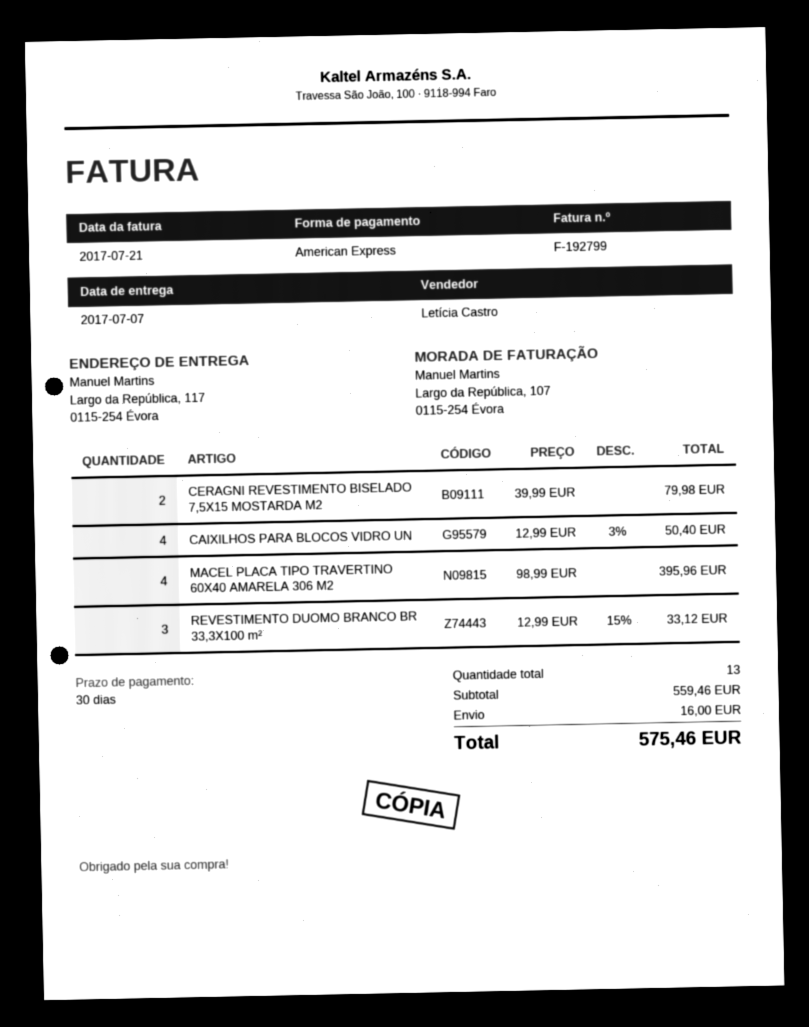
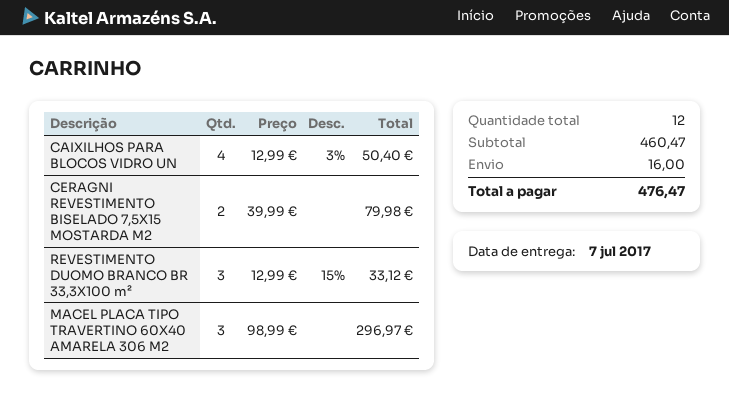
MACEL PLACA TIPO TRAVERTINO 60X40 AMARELA 306 M2: 4 x 98.99 = 395.96 -> 3 x 98.99 = 296.97
total quantity: 13 -> 12
subtotal: 559.46 -> 460.47
total: 575.46 -> 476.47

